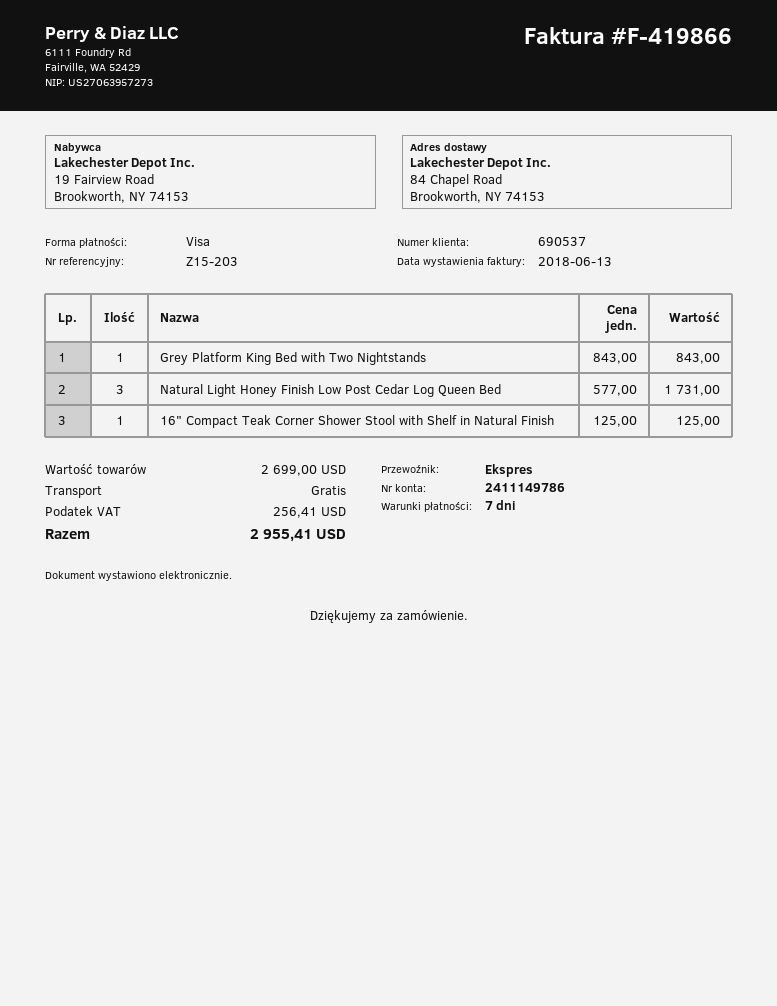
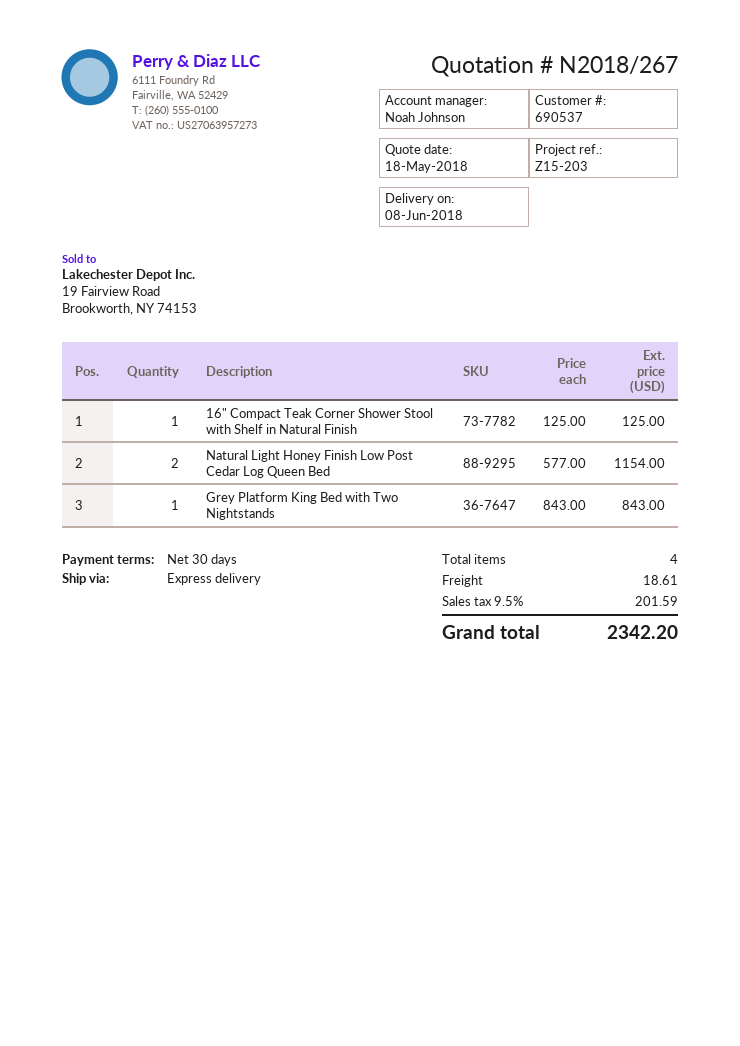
payment terms: 7 days -> 30 days
Natural Light Honey Finish Low Post Cedar Log Queen Bed: 3 x 577.00 = 1731.00 -> 2 x 577.00 = 1154.00
shipping: 0.00 -> 18.61
tax: 256.41 -> 201.59
total: 2955.41 -> 2342.20

